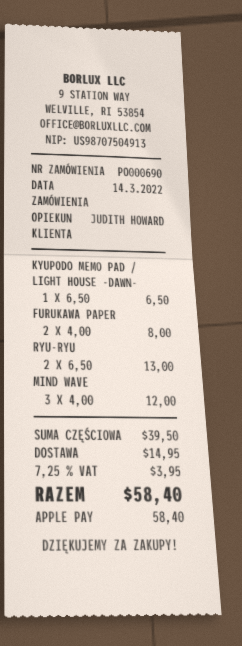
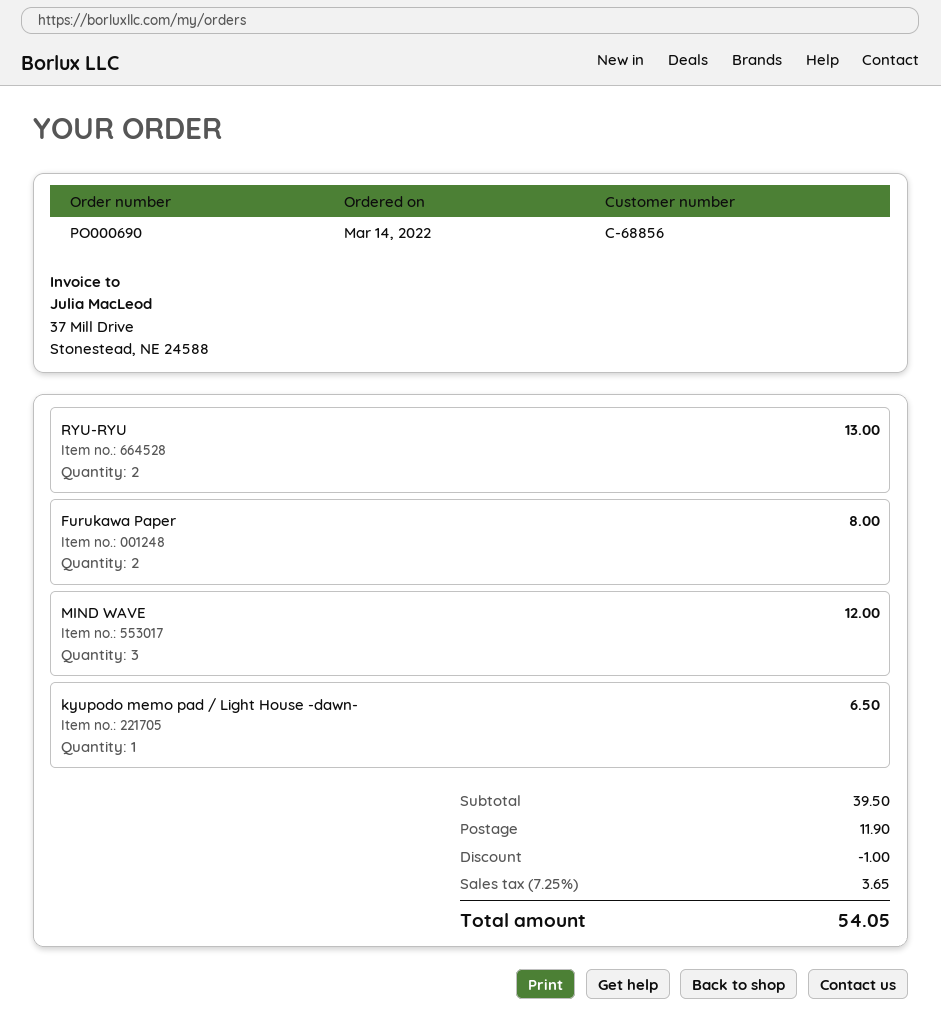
discount: none -> 1.00
shipping: 14.95 -> 11.90
tax: 7.25% = 3.95 -> 7.25% = 3.65
total: 58.40 -> 54.05

